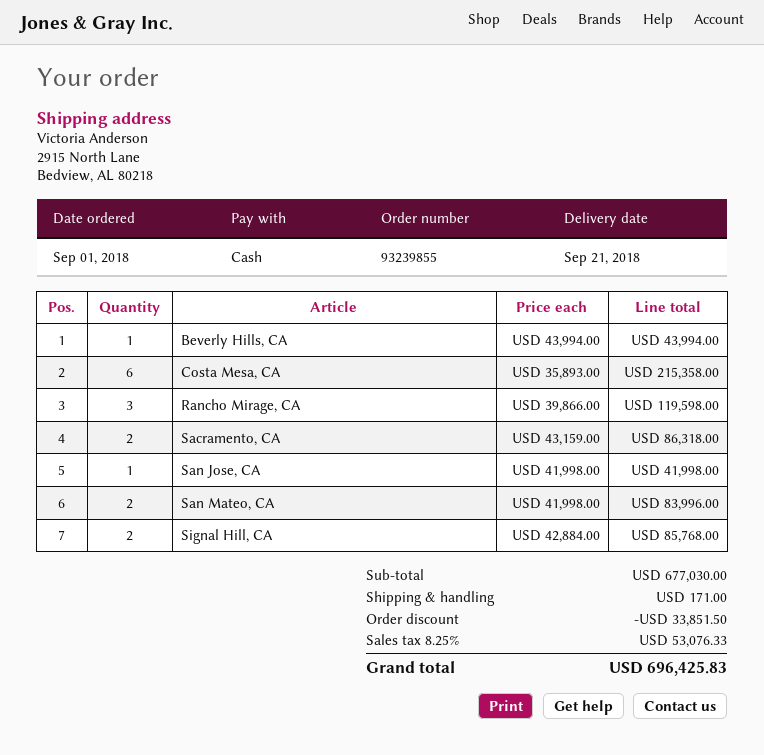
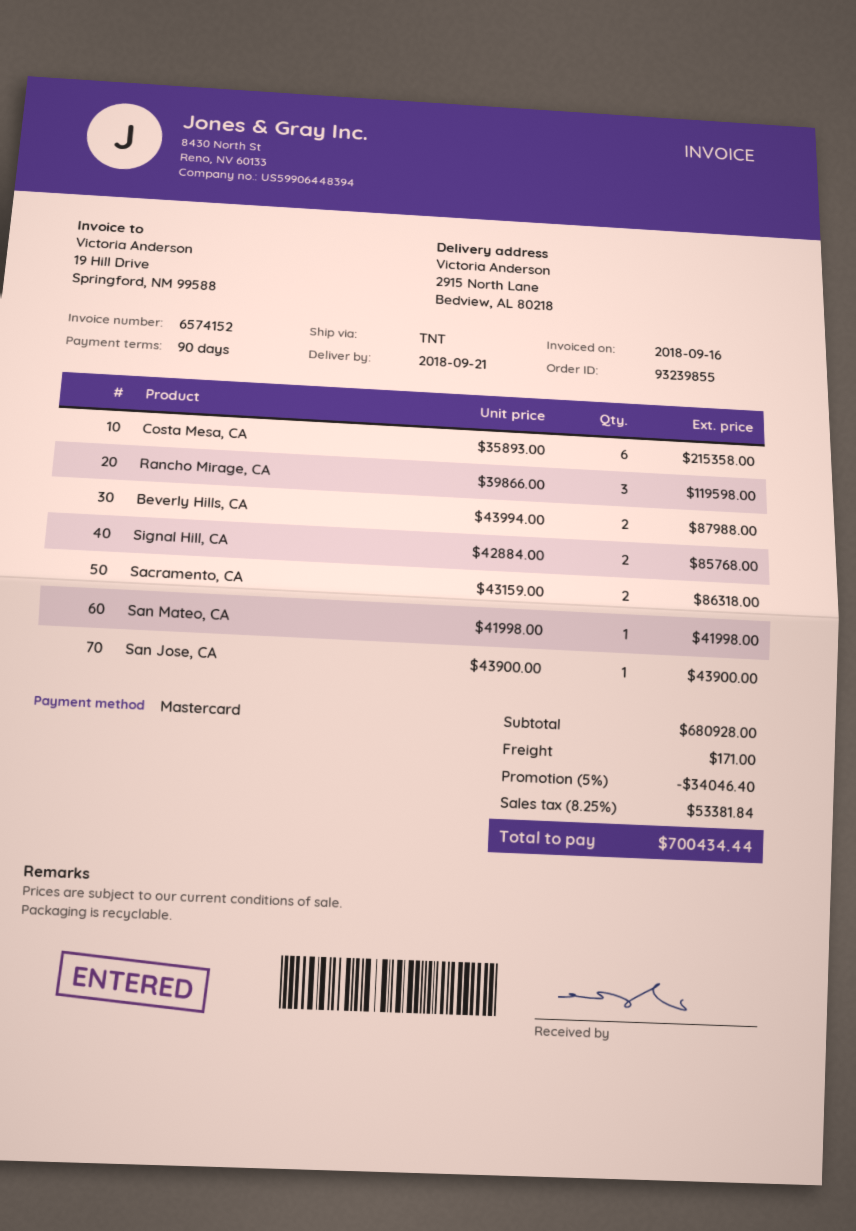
payment method: cash -> Mastercard
Beverly Hills, CA: 1 x 43994.00 = 43994.00 -> 2 x 43994.00 = 87988.00
San Jose, CA: 1 x 41998.00 = 41998.00 -> 1 x 43900.00 = 43900.00
San Mateo, CA: 2 x 41998.00 = 83996.00 -> 1 x 41998.00 = 41998.00
subtotal: 677030.00 -> 680928.00
discount: 33851.50 -> 34046.40
tax: 8.25% = 53076.33 -> 8.25% = 53381.84
total: 696425.83 -> 700434.44

